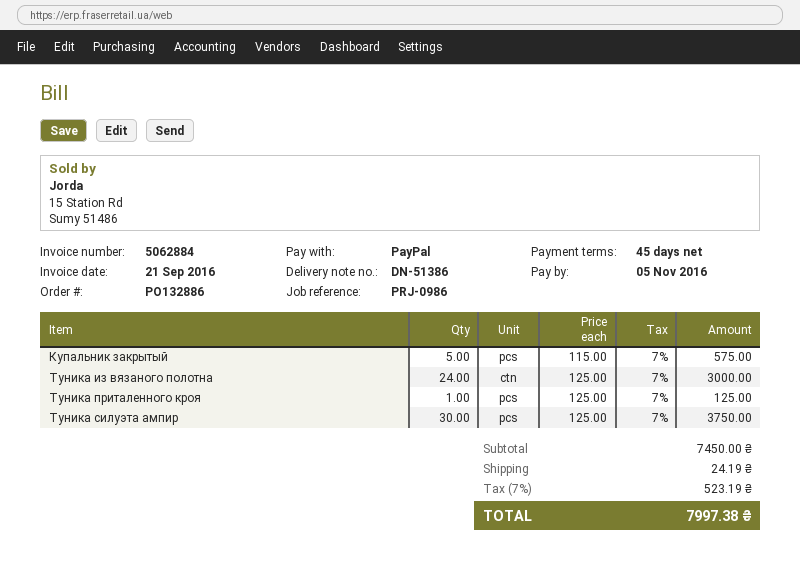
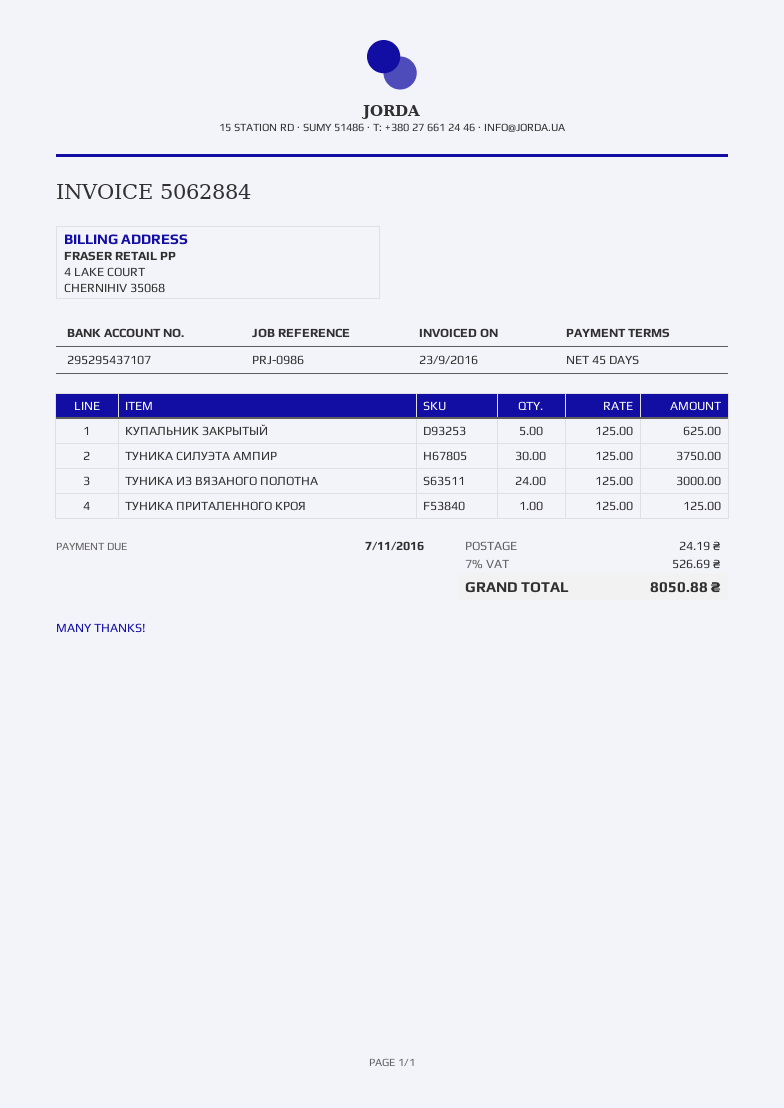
invoice date: 2016-09-21 -> 2016-09-23
due date: 2016-11-05 -> 2016-11-07
Купальник закрытый: 5 x 115.00 = 575.00 -> 5 x 125.00 = 625.00
tax: 7% = 523.19 -> 7% = 526.69
total: 7997.38 -> 8050.88

